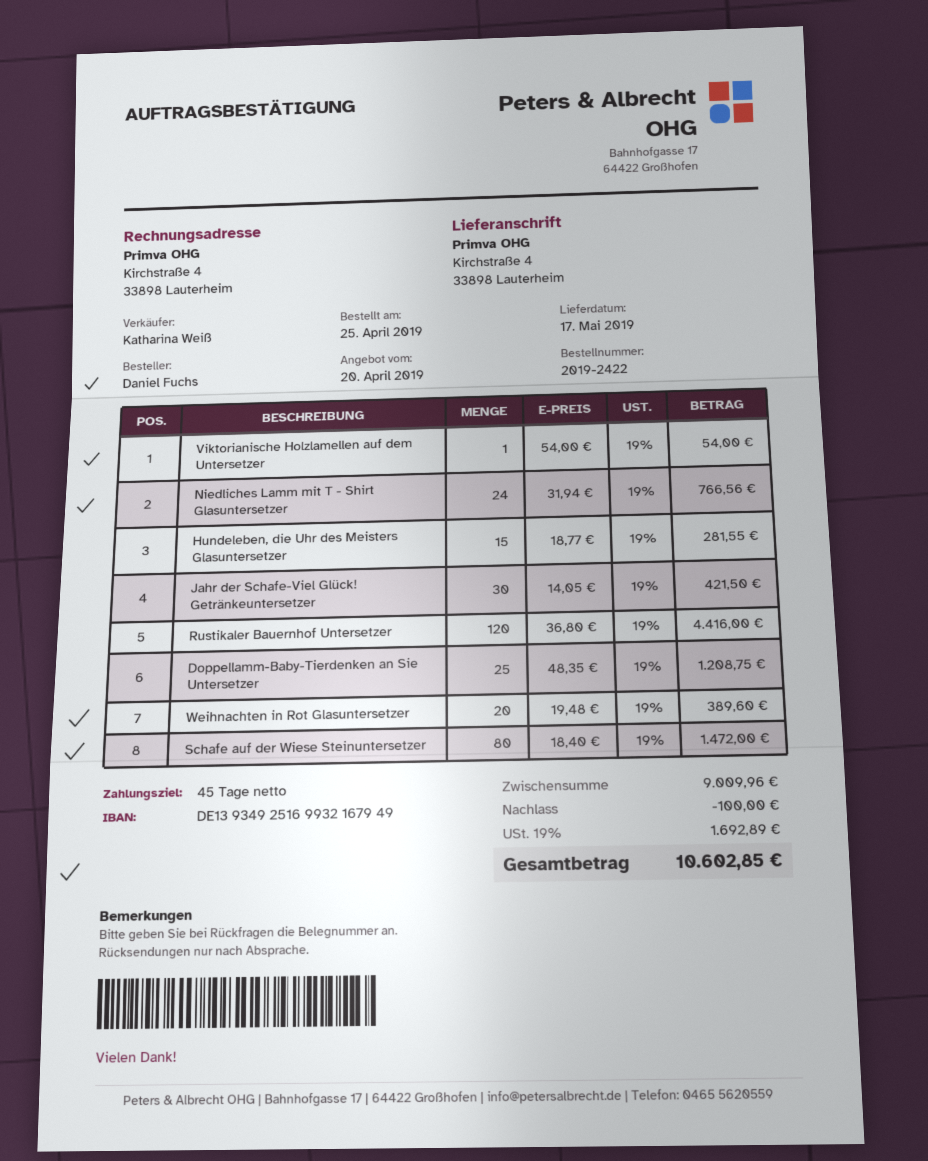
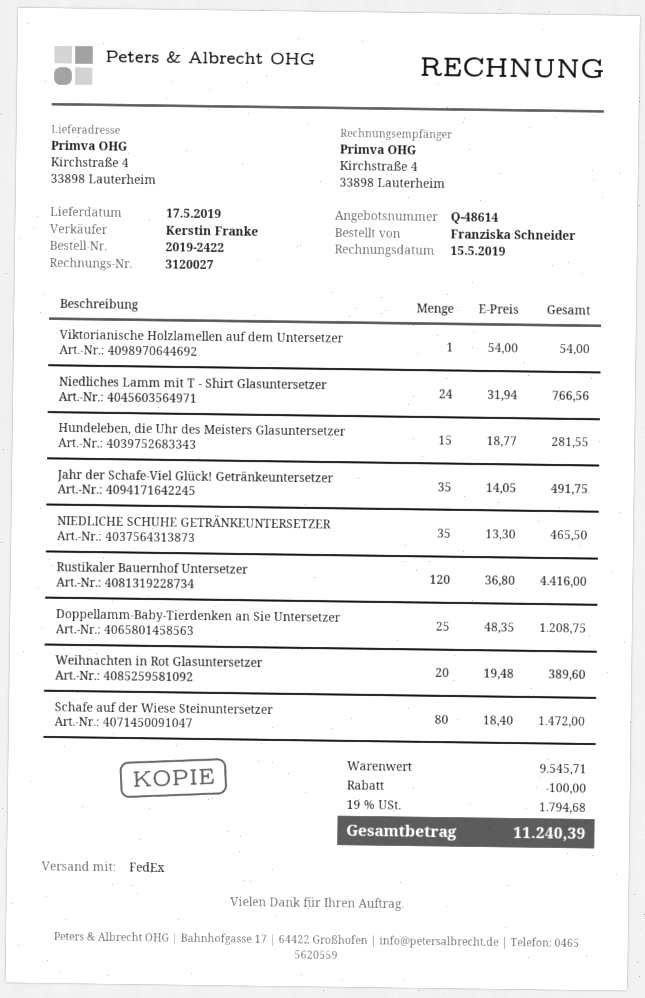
ordered by: Daniel Fuchs -> Franziska Schneider
sales rep: Katharina Weiß -> Kerstin Franke
Jahr der Schafe-Viel Glück! Getränkeuntersetzer: 30 x 14.05 = 421.50 -> 35 x 14.05 = 491.75
NIEDLICHE SCHUHE GETRÄNKEUNTERSETZER: none -> 35 x 13.30 = 465.50
subtotal: 9009.96 -> 9545.71
tax: 19% = 1692.89 -> 19% = 1794.68
total: 10602.85 -> 11240.39

